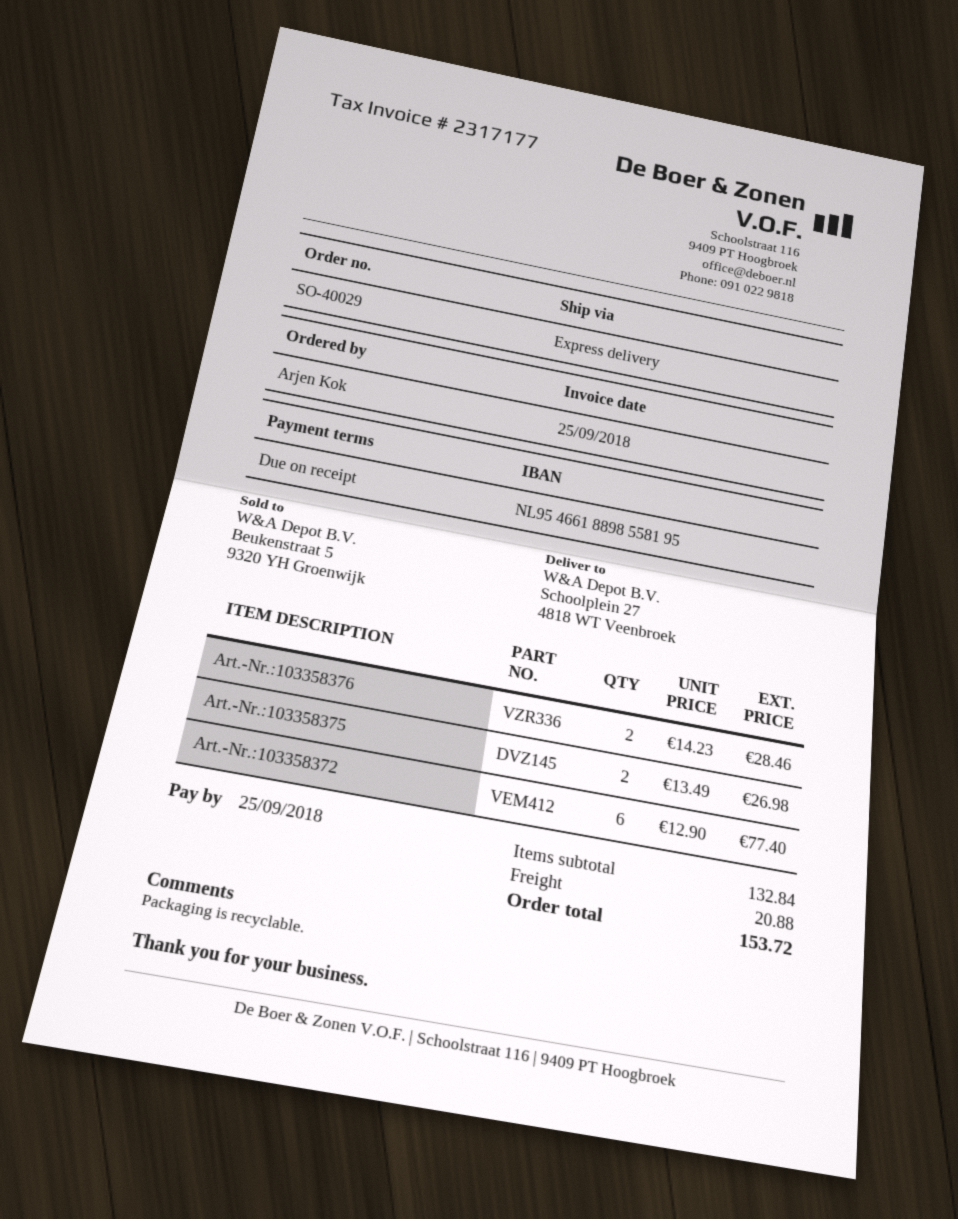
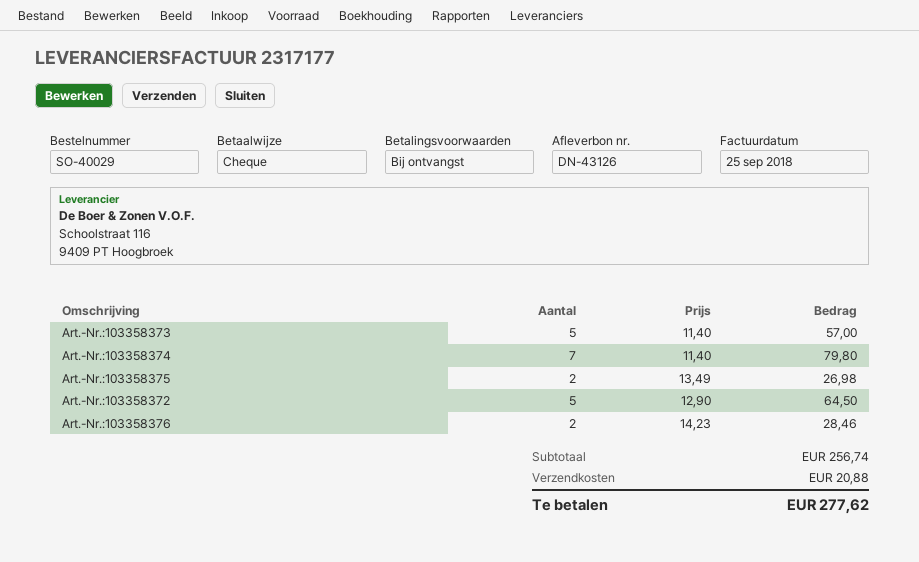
Art.-Nr.:103358372: 6 x 12.90 = 77.40 -> 5 x 12.90 = 64.50
Art.-Nr.:103358373: none -> 5 x 11.40 = 57.00
Art.-Nr.:103358374: none -> 7 x 11.40 = 79.80
subtotal: 132.84 -> 256.74
total: 153.72 -> 277.62

